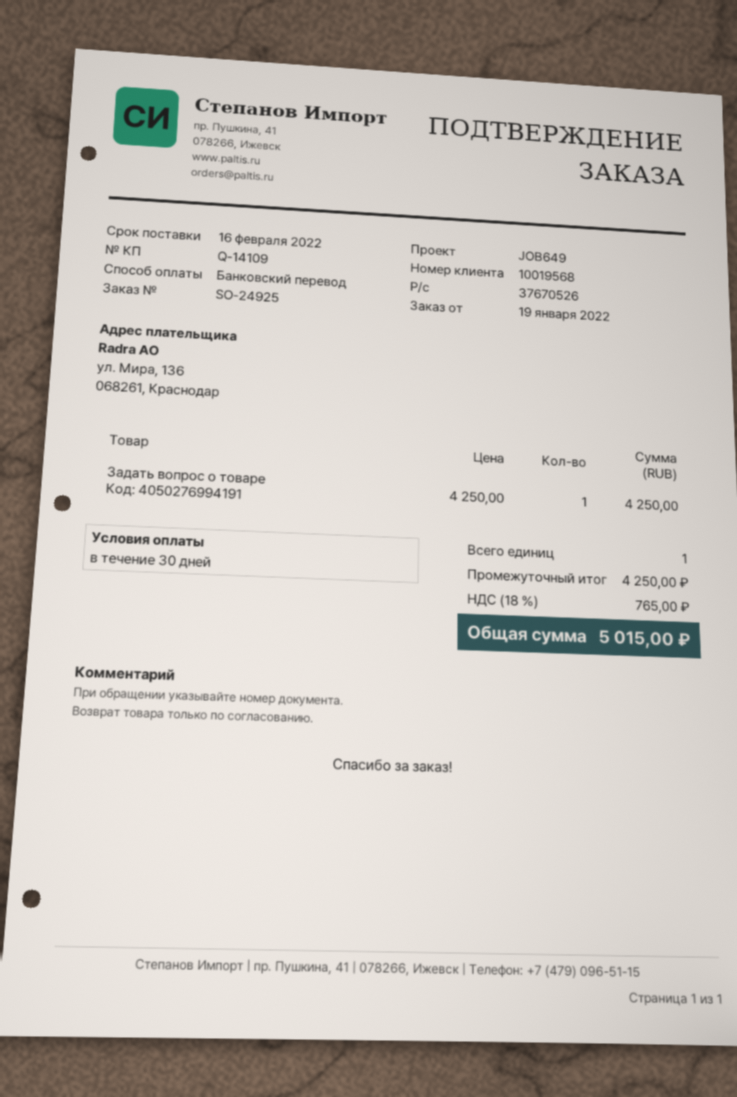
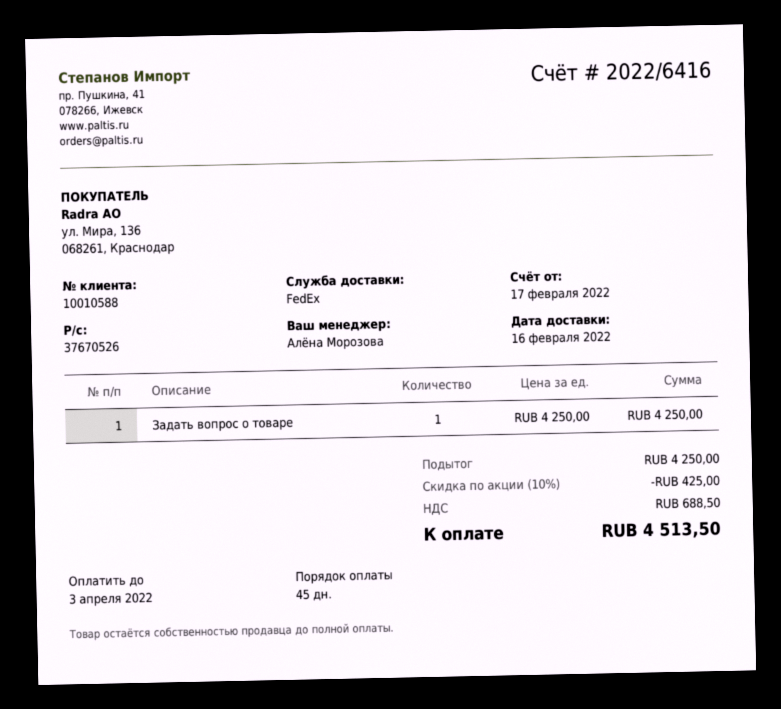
payment terms: 30 days -> 45 days
customer number: 10019568 -> 10010588
discount: none -> 10% = 425.00
tax: 765.00 -> 688.50
total: 5015.00 -> 4513.50

